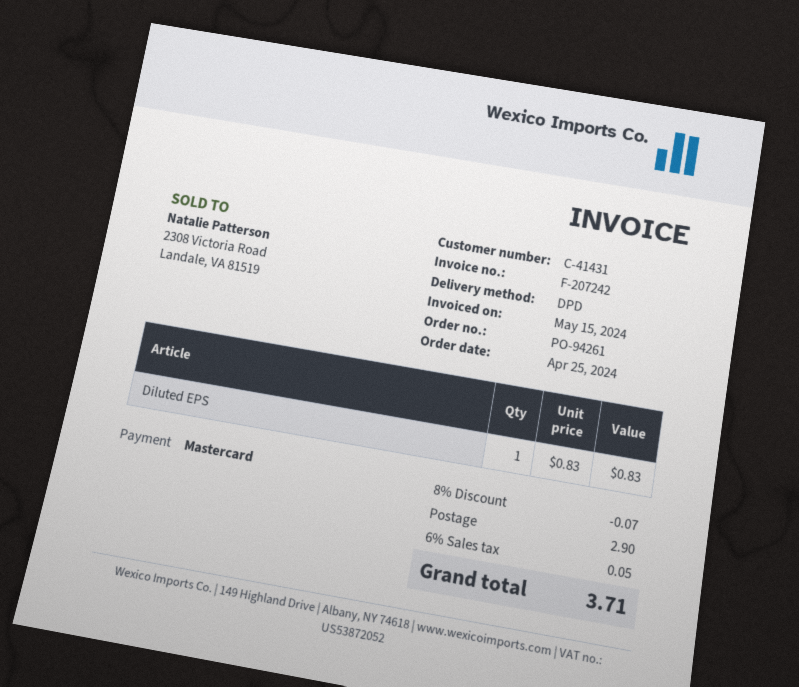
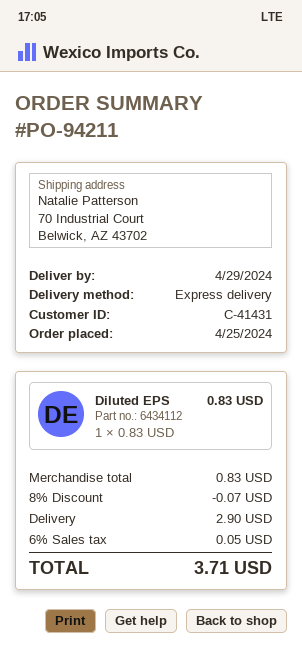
order number: PO-94261 -> PO-94211
shipping method: DPD -> express

